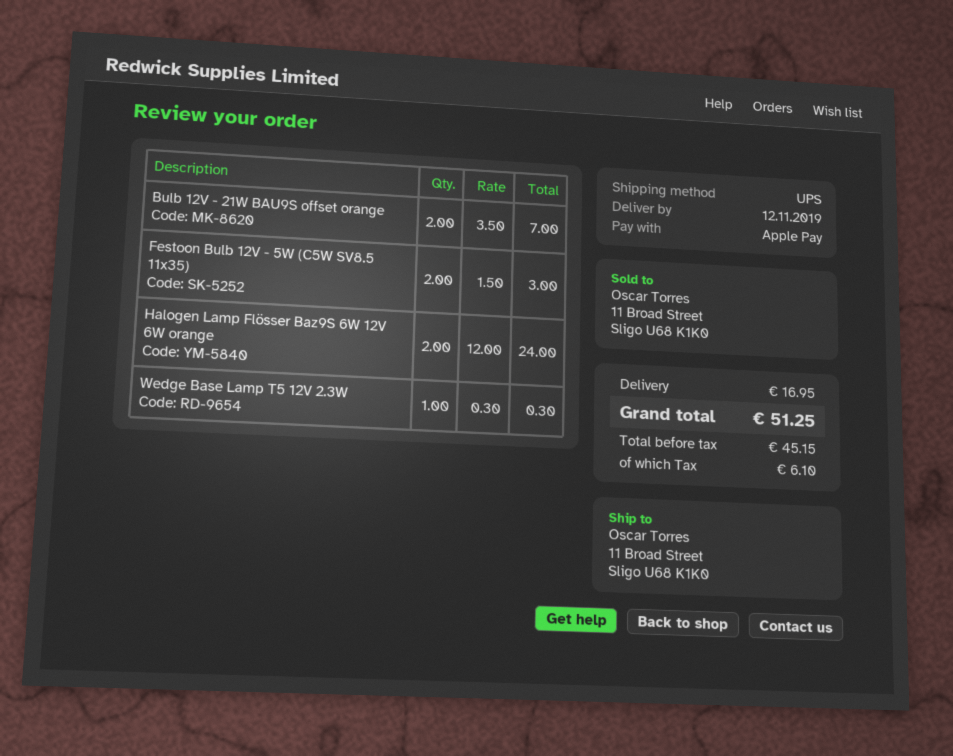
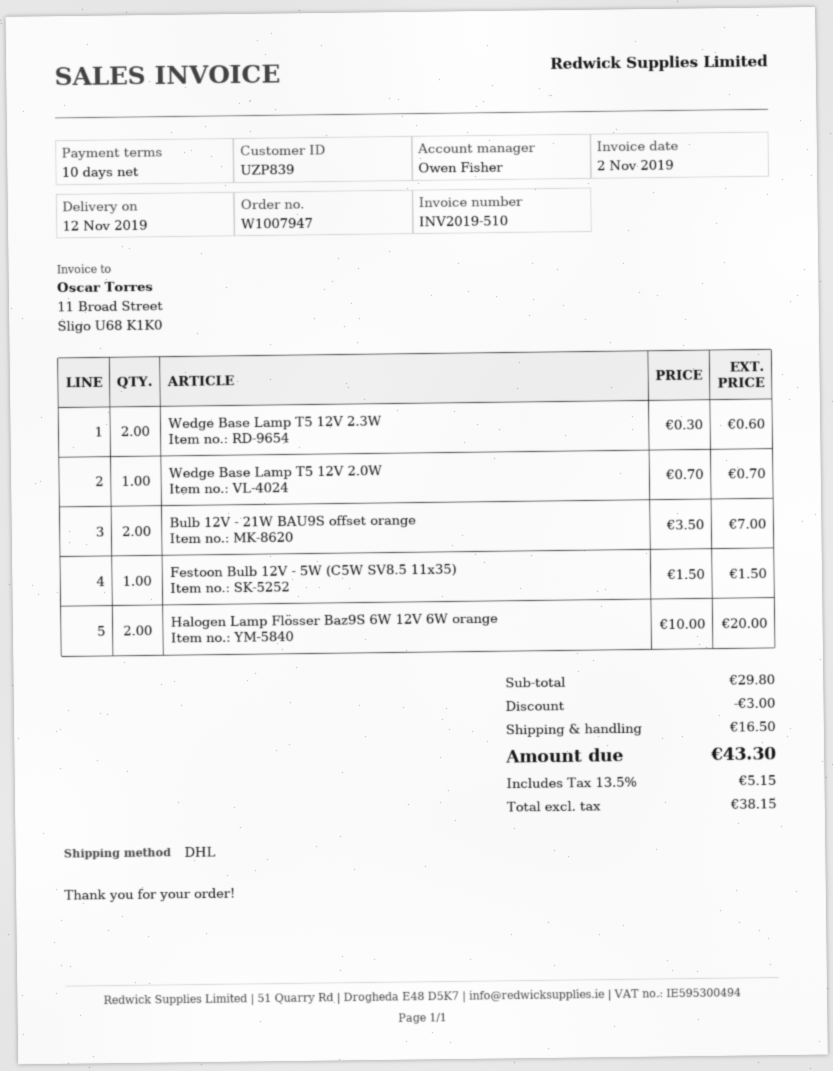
shipping method: UPS -> DHL
Festoon Bulb 12V - 5W (C5W SV8.5 11x35): 2 x 1.50 = 3.00 -> 1 x 1.50 = 1.50
Halogen Lamp Flösser Baz9S 6W 12V 6W orange: 2 x 12.00 = 24.00 -> 2 x 10.00 = 20.00
Wedge Base Lamp T5 12V 2.3W: 1 x 0.30 = 0.30 -> 2 x 0.30 = 0.60
Wedge Base Lamp T5 12V 2.0W: none -> 1 x 0.70 = 0.70
discount: none -> 3.00
shipping: 16.95 -> 16.50
net: 45.15 -> 38.15
tax: 6.10 -> 5.15
total: 51.25 -> 43.30

